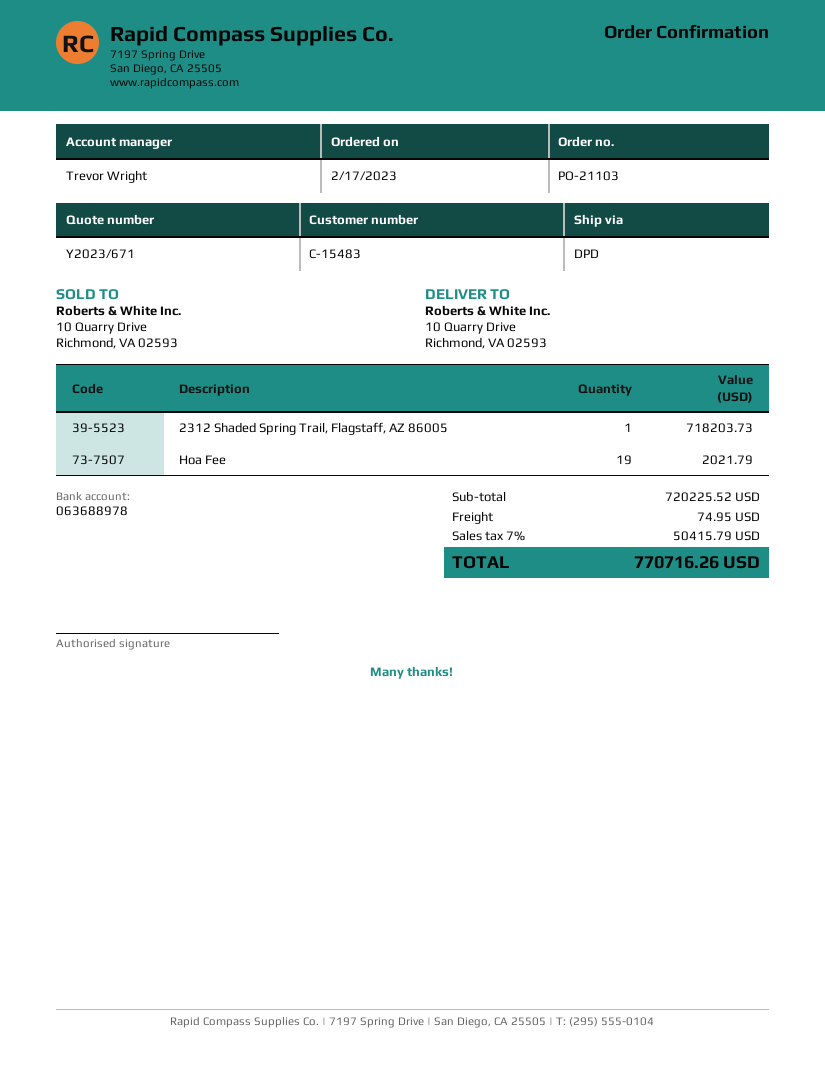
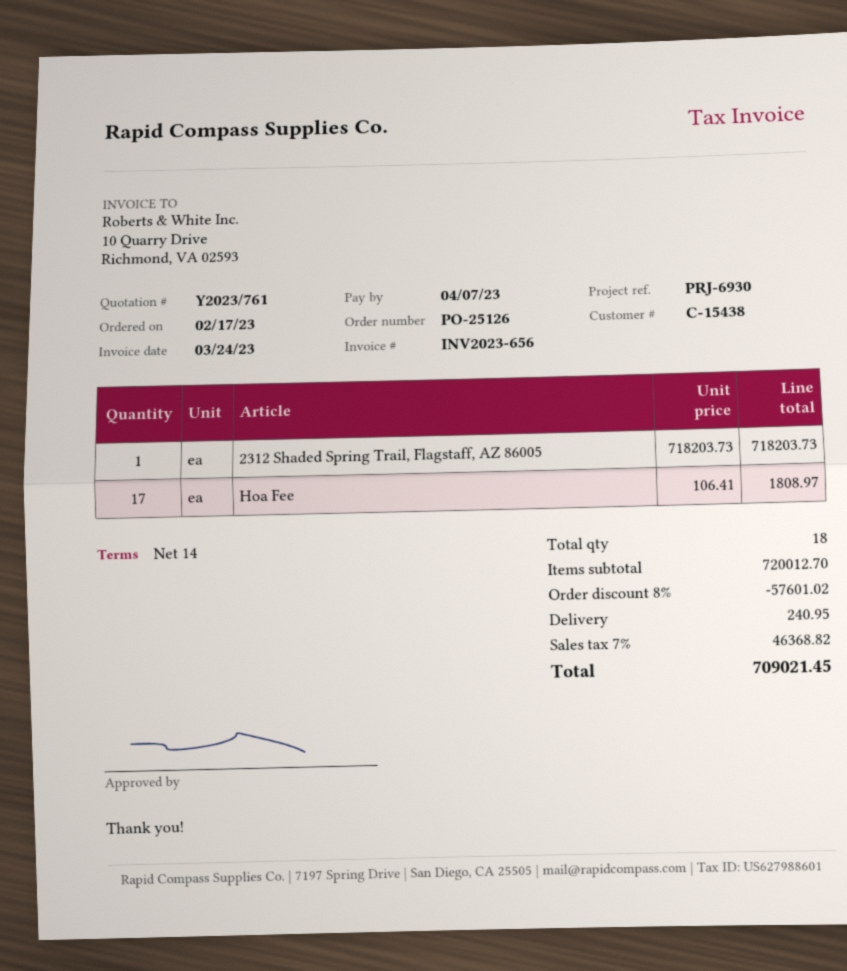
quote number: Y2023/671 -> Y2023/761
order number: PO-21103 -> PO-25126
customer number: C-15483 -> C-15438
Hoa Fee: 19 for 2021.79 -> 17 for 1808.97
subtotal: 720225.52 -> 720012.70
discount: none -> 8% = 57601.02
shipping: 74.95 -> 240.95
tax: 7% = 50415.79 -> 7% = 46368.82
total: 770716.26 -> 709021.45

